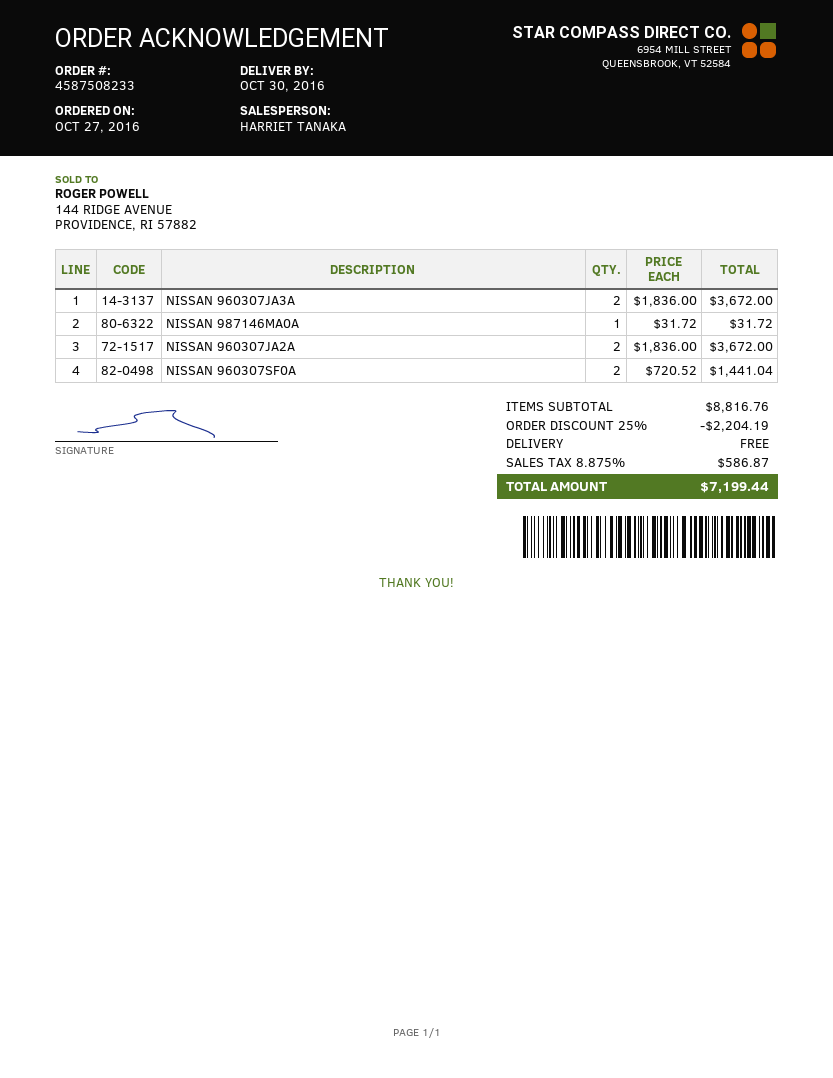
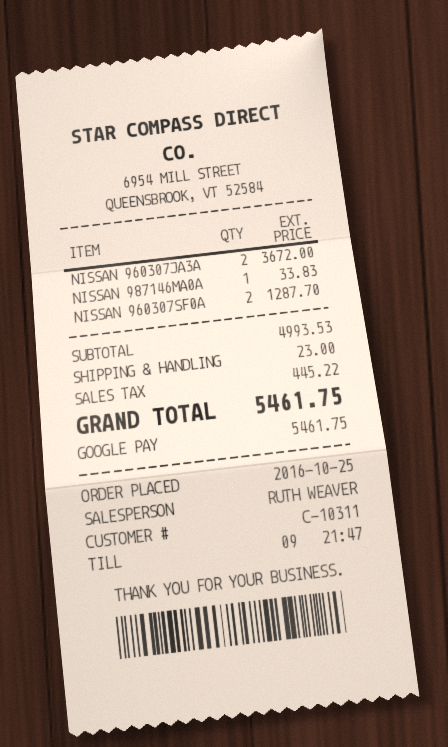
order date: 2016-10-27 -> 2016-10-25
sales rep: HARRIET TANAKA -> RUTH WEAVER
NISSAN 987146MA0A: 1 for 31.72 -> 1 for 33.83
NISSAN 960307JA2A: 2 for 3672.00 -> none
NISSAN 960307SF0A: 2 for 1441.04 -> 2 for 1287.70
subtotal: 8816.76 -> 4993.53
discount: 25% = 2204.19 -> none
shipping: 0.00 -> 23.00
tax: 586.87 -> 445.22
total: 7199.44 -> 5461.75

